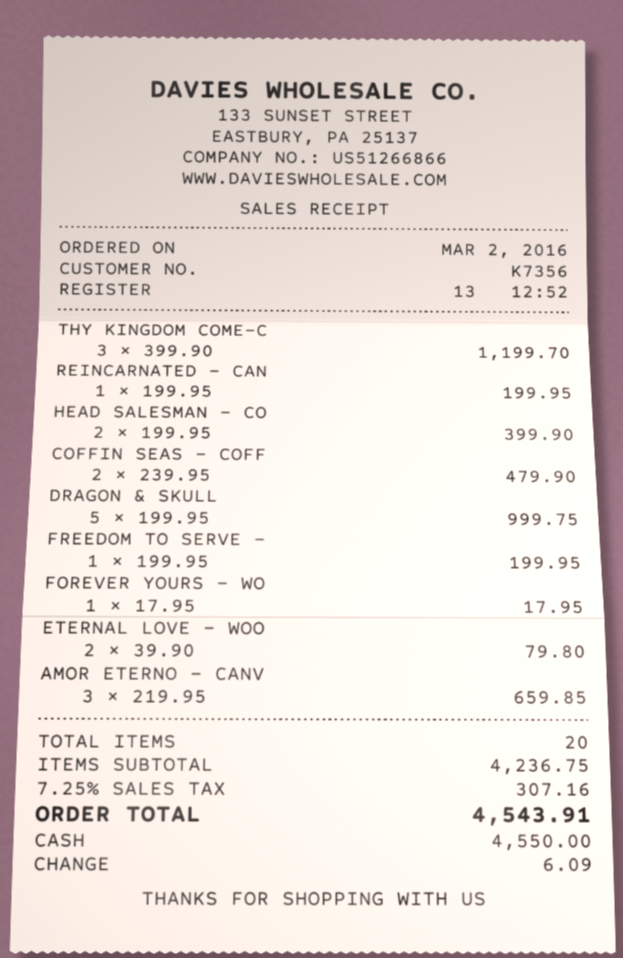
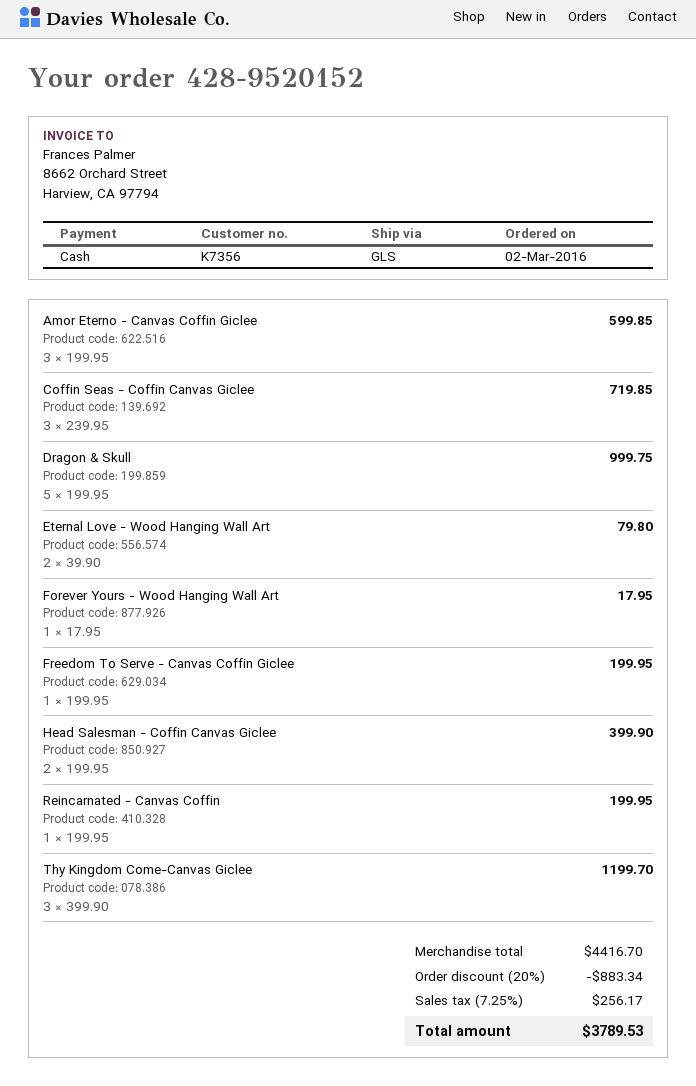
COFFIN SEAS - COFF: 2 x 239.95 = 479.90 -> 3 x 239.95 = 719.85
AMOR ETERNO - CANV: 3 x 219.95 = 659.85 -> 3 x 199.95 = 599.85
subtotal: 4236.75 -> 4416.70
discount: none -> 20% = 883.34
tax: 7.25% = 307.16 -> 7.25% = 256.17
total: 4543.91 -> 3789.53

